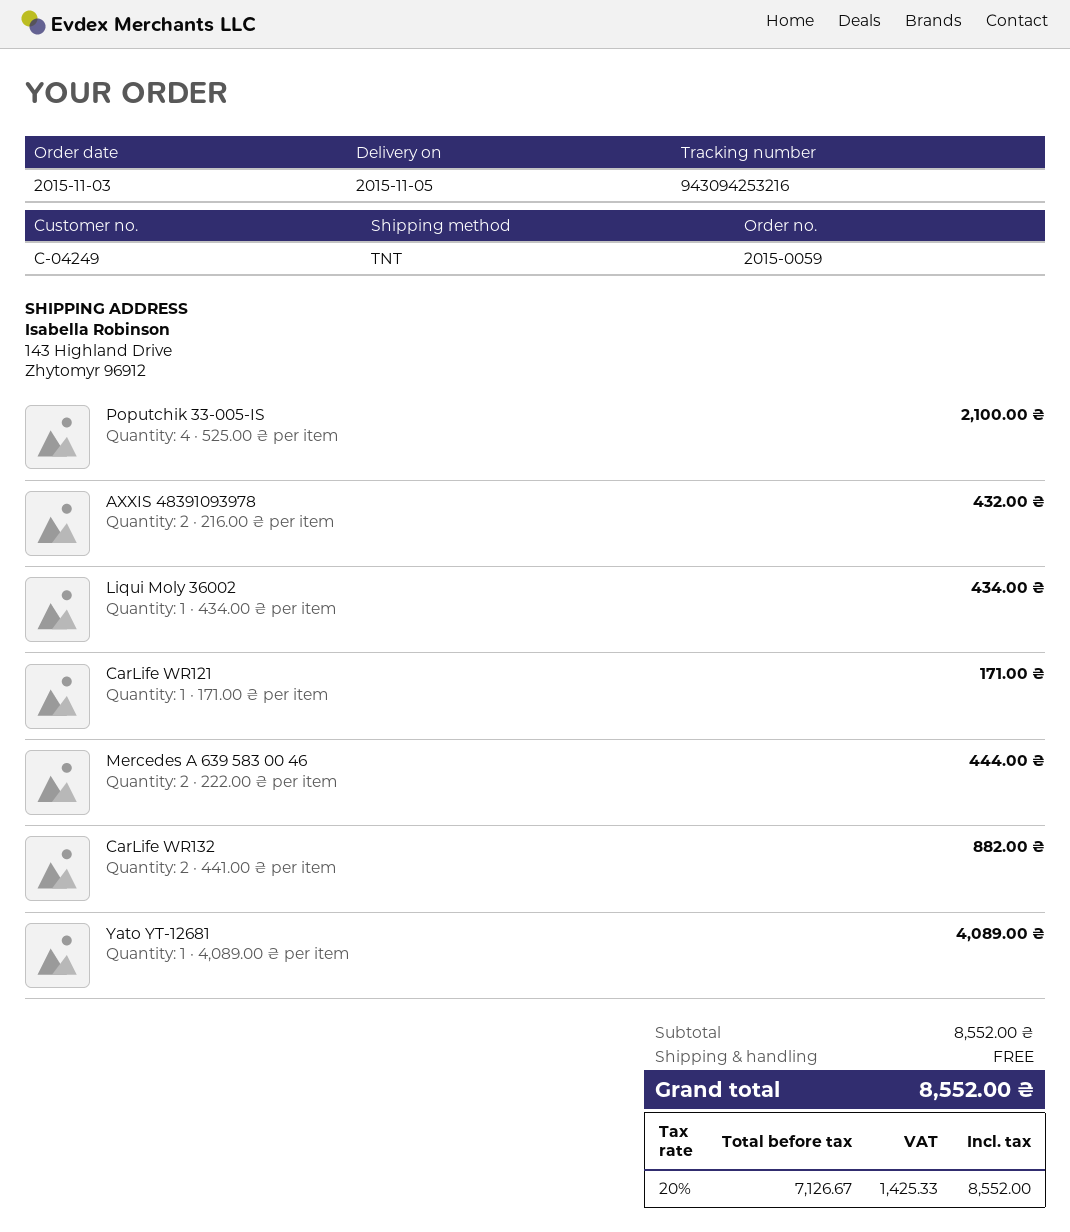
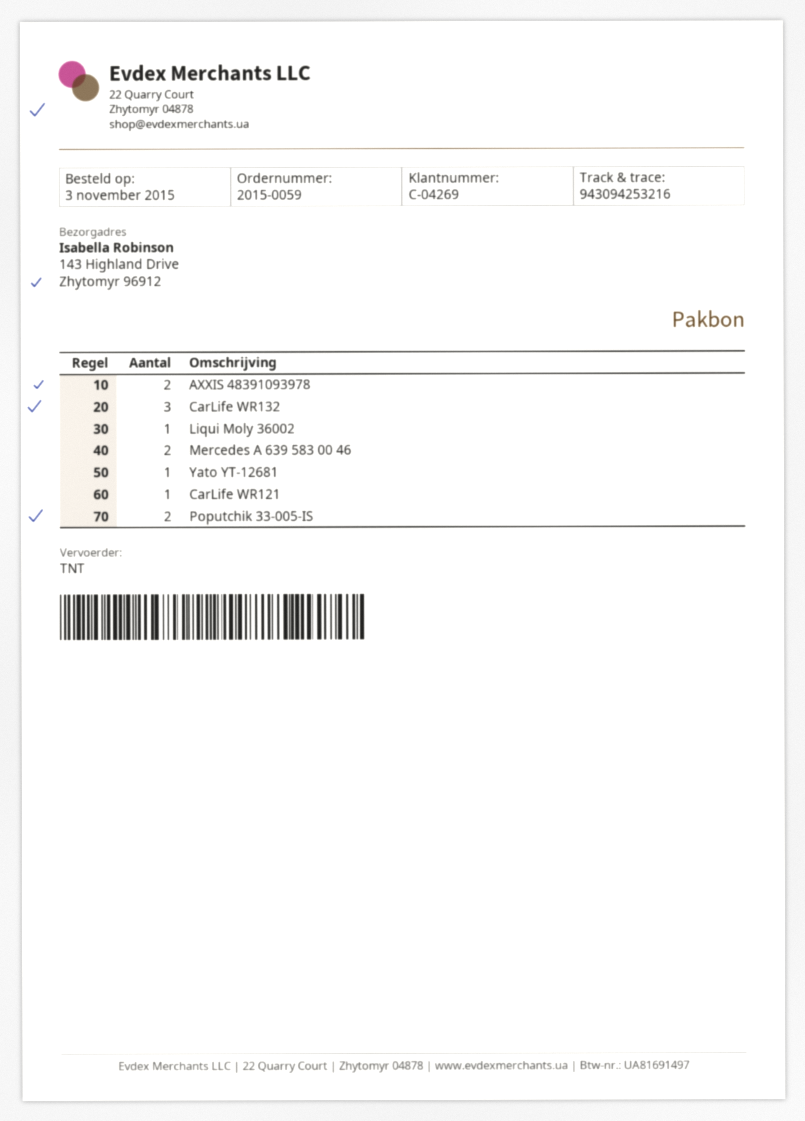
customer number: C-04249 -> C-04269
Poputchik 33-005-IS: 4 -> 2
CarLife WR132: 2 -> 3

